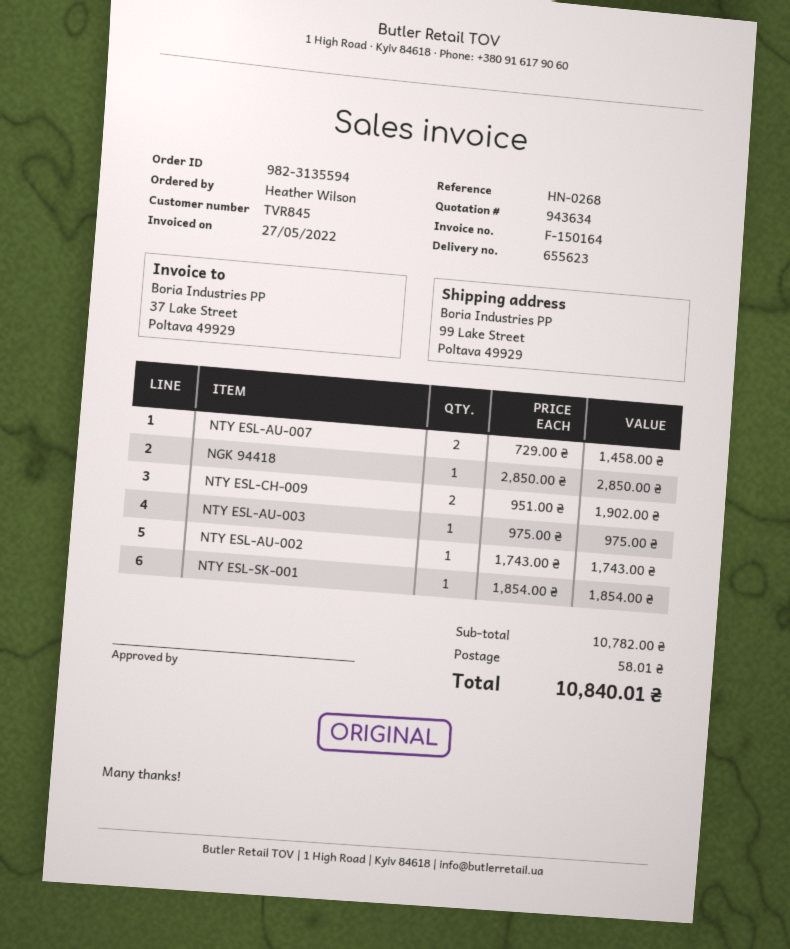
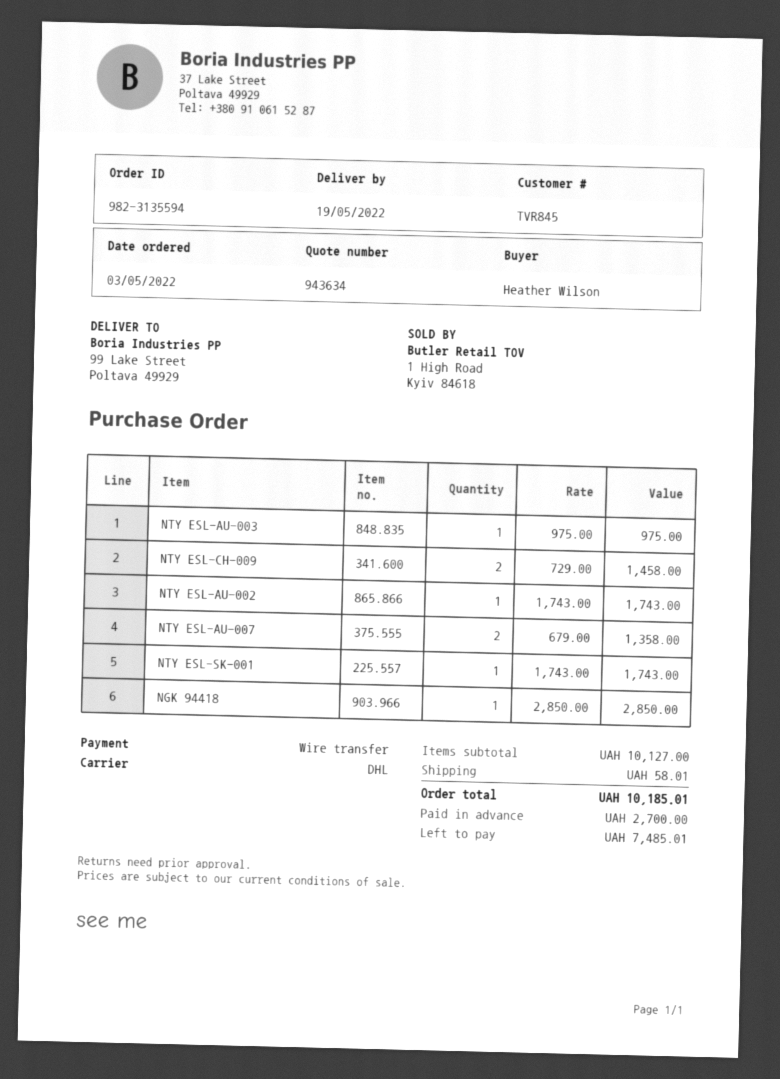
NTY ESL-AU-007: 2 x 729.00 = 1458.00 -> 2 x 679.00 = 1358.00
NTY ESL-CH-009: 2 x 951.00 = 1902.00 -> 2 x 729.00 = 1458.00
NTY ESL-SK-001: 1 x 1854.00 = 1854.00 -> 1 x 1743.00 = 1743.00
subtotal: 10782.00 -> 10127.00
total: 10840.01 -> 10185.01

